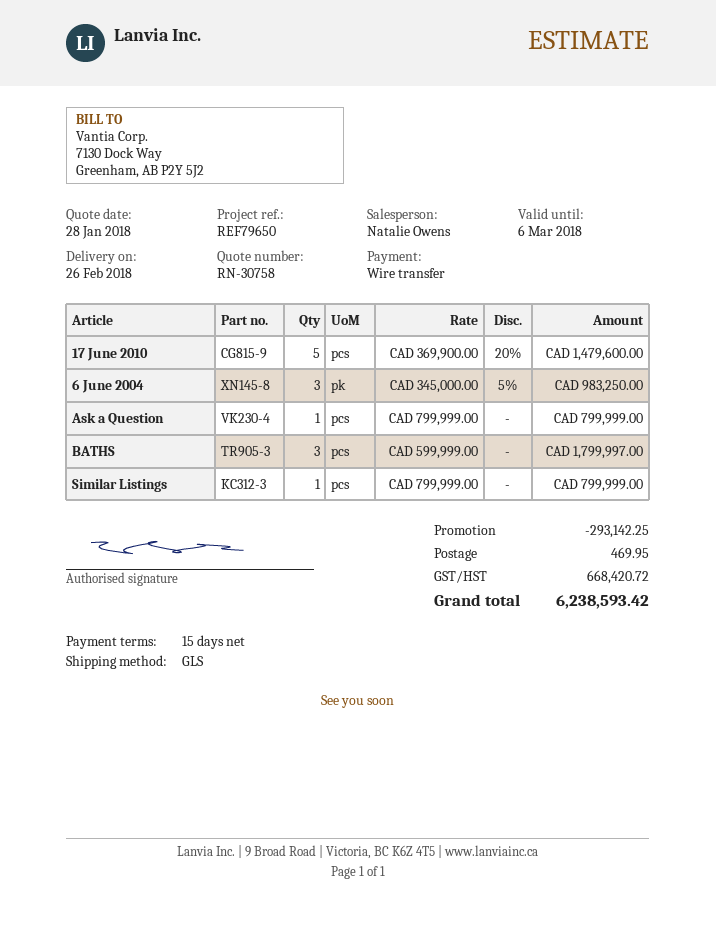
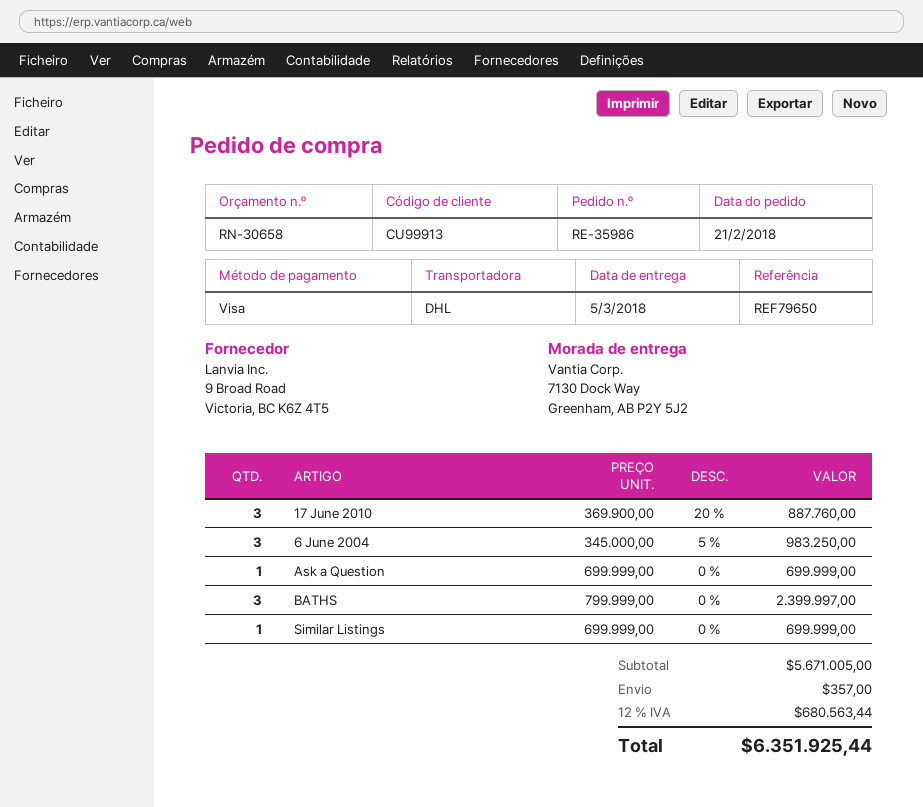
quote number: RN-30758 -> RN-30658
delivery date: 2018-02-26 -> 2018-03-05
payment method: bank transfer -> Visa
shipping method: GLS -> DHL
17 June 2010: 5 x 369900.00 - 20% = 1479600.00 -> 3 x 369900.00 - 20% = 887760.00
Ask a Question: 1 x 799999.00 = 799999.00 -> 1 x 699999.00 = 699999.00
BATHS: 3 x 599999.00 = 1799997.00 -> 3 x 799999.00 = 2399997.00
Similar Listings: 1 x 799999.00 = 799999.00 -> 1 x 699999.00 = 699999.00
discount: 293142.25 -> none
shipping: 469.95 -> 357.00
tax: 668420.72 -> 680563.44
total: 6238593.42 -> 6351925.44

